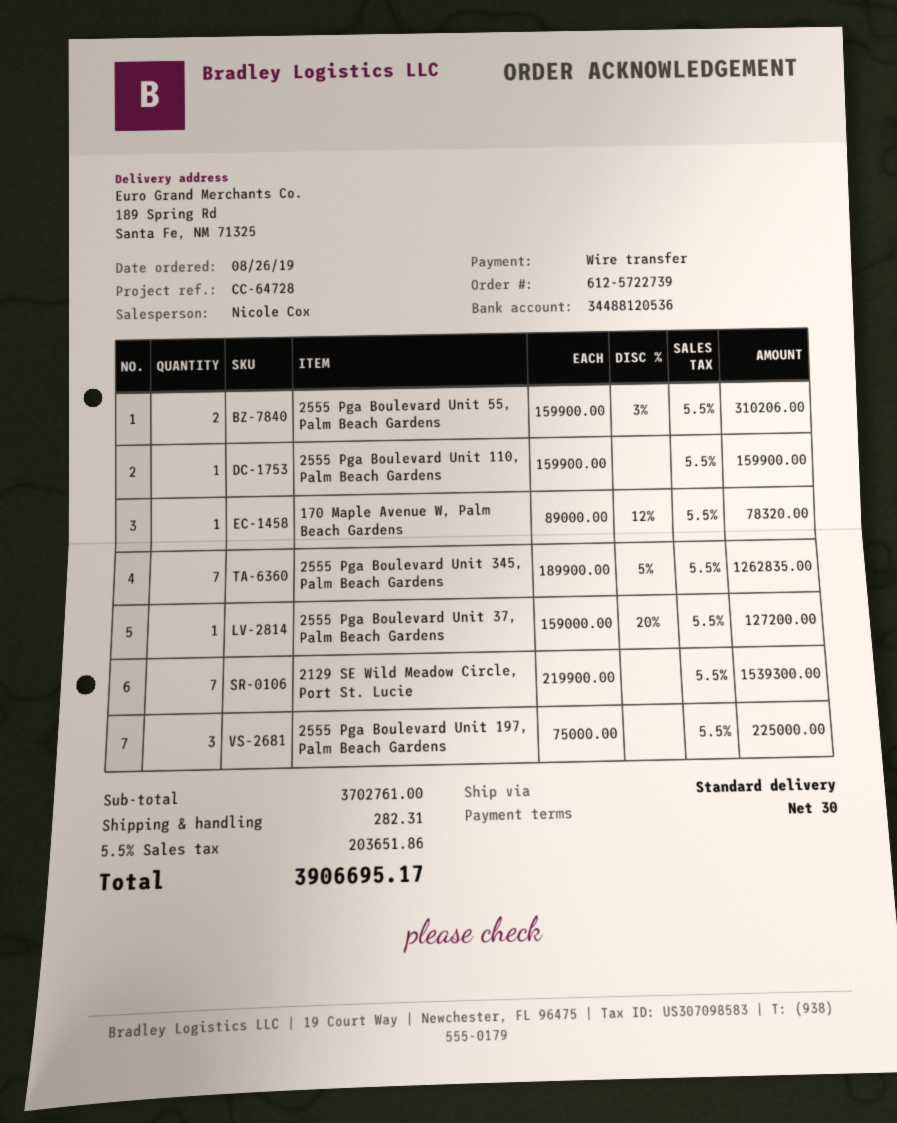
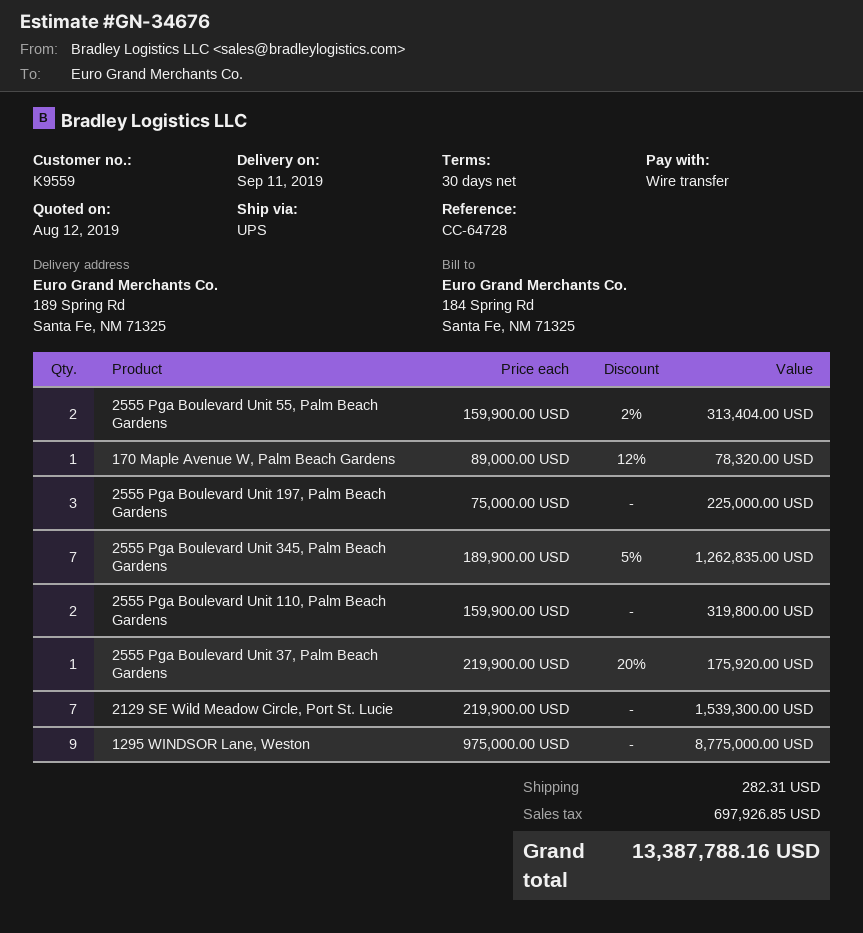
shipping method: standard -> UPS
2555 Pga Boulevard Unit 55, Palm Beach Gardens: 2 x 159900.00 - 3% = 310206.00 -> 2 x 159900.00 - 2% = 313404.00
2555 Pga Boulevard Unit 110, Palm Beach Gardens: 1 x 159900.00 = 159900.00 -> 2 x 159900.00 = 319800.00
2555 Pga Boulevard Unit 37, Palm Beach Gardens: 1 x 159000.00 - 20% = 127200.00 -> 1 x 219900.00 - 20% = 175920.00
1295 WINDSOR Lane, Weston: none -> 9 x 975000.00 = 8775000.00
tax: 203651.86 -> 697926.85
total: 3906695.17 -> 13387788.16

